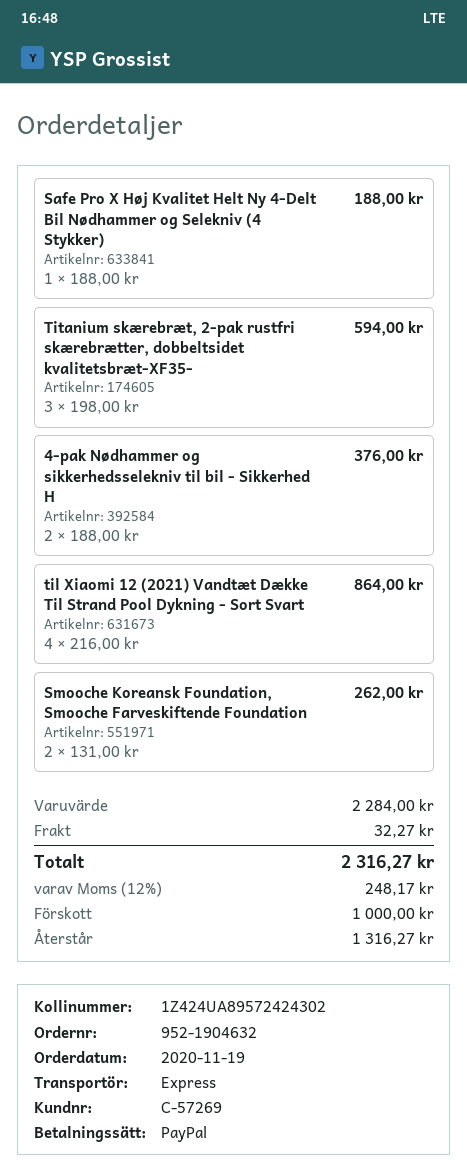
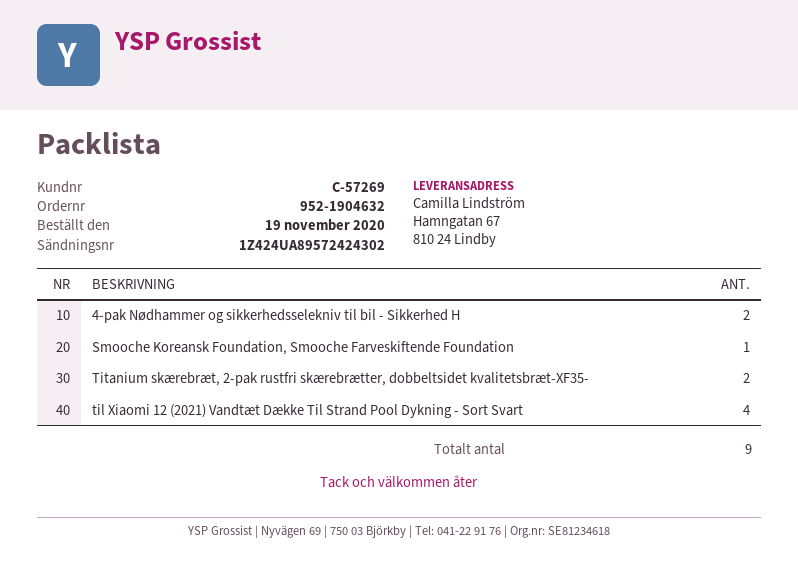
Safe Pro X Høj Kvalitet Helt Ny 4-Delt Bil Nødhammer og Selekniv (4 Stykker): 1 -> none
Titanium skærebræt, 2-pak rustfri skærebrætter, dobbeltsidet kvalitetsbræt-XF35-: 3 -> 2
Smooche Koreansk Foundation, Smooche Farveskiftende Foundation: 2 -> 1

